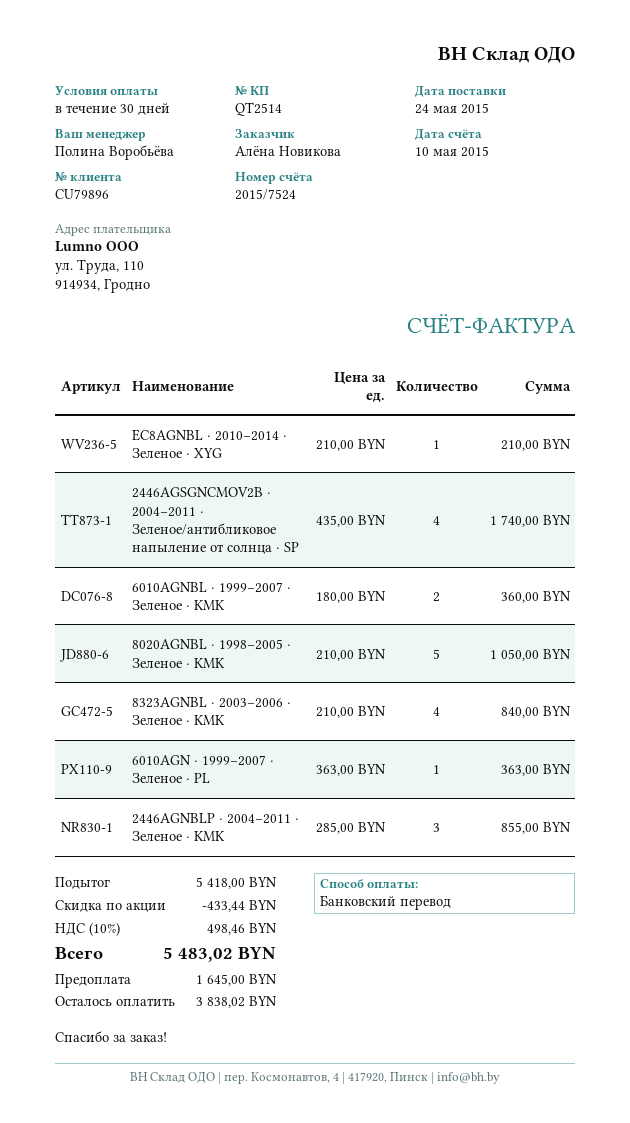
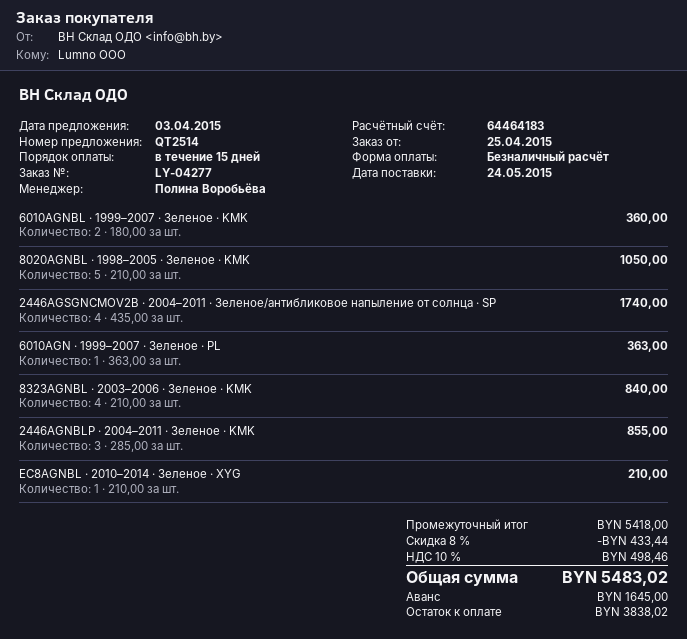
payment terms: 30 days -> 15 days

